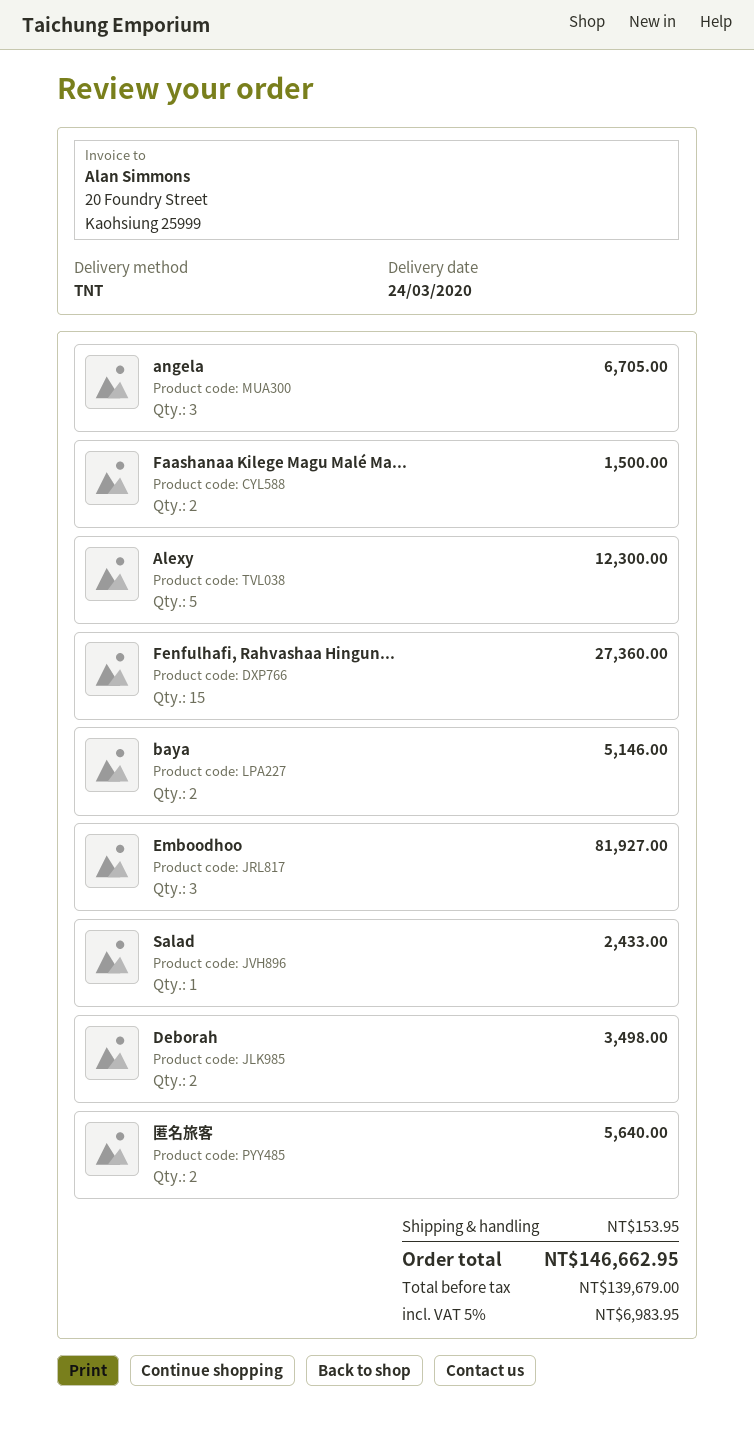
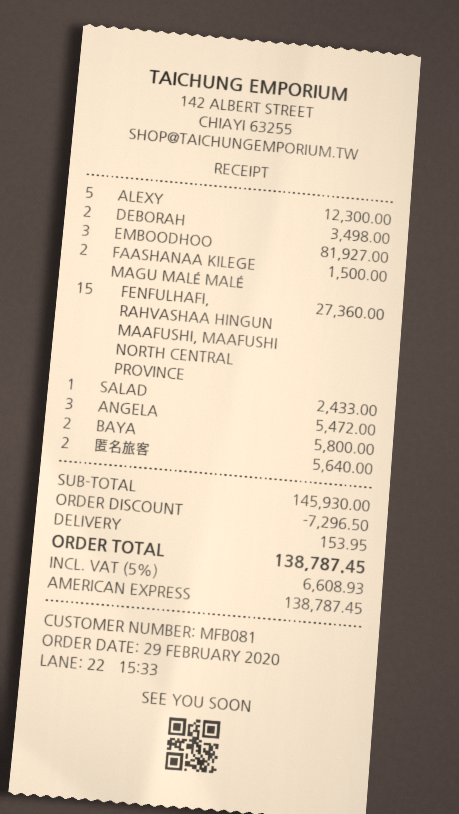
angela: 3 for 6705.00 -> 3 for 5472.00
baya: 2 for 5146.00 -> 2 for 5800.00
discount: none -> 7296.50
tax: 5% = 6983.95 -> 5% = 6608.93
total: 146662.95 -> 138787.45

